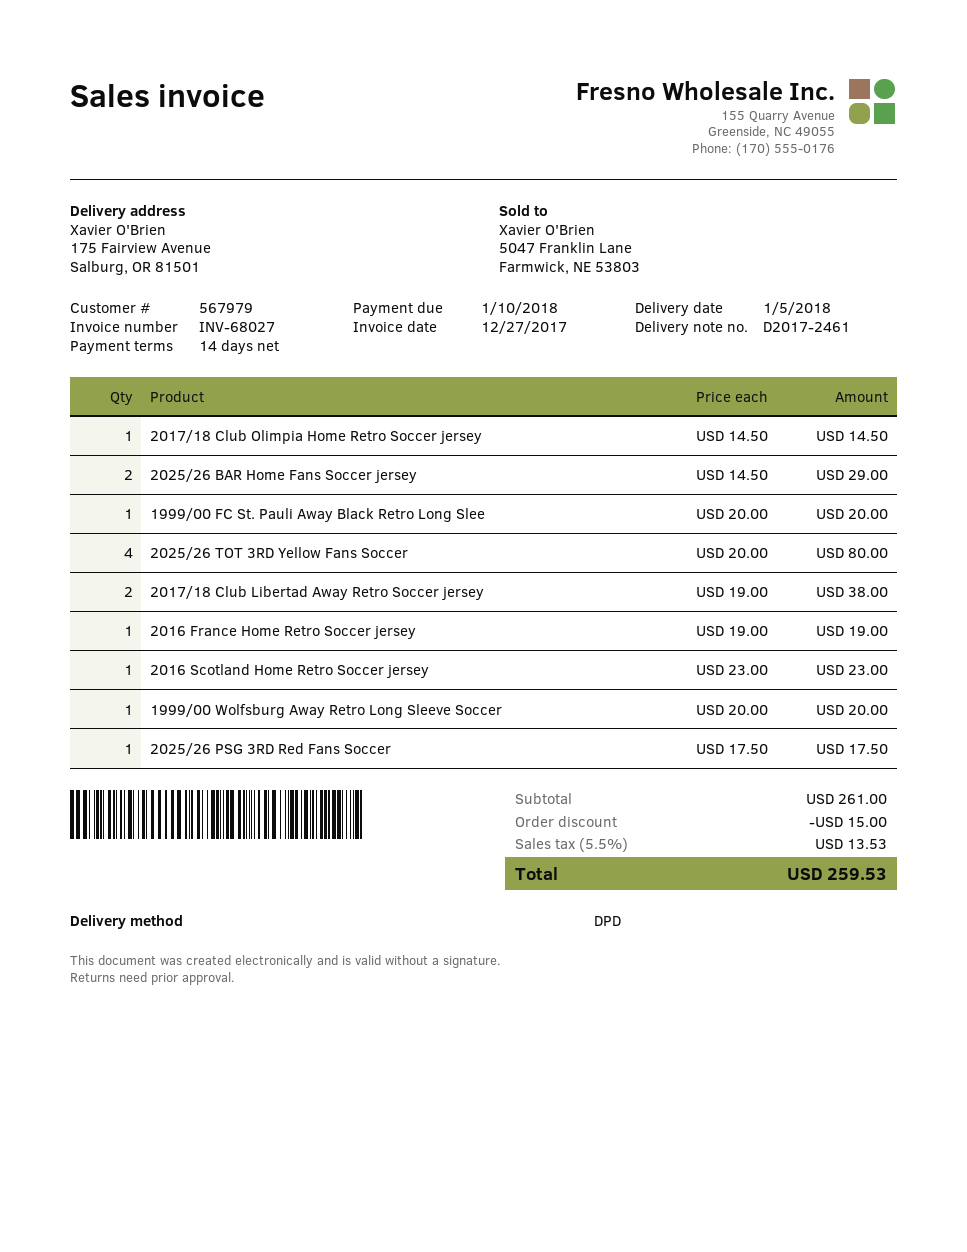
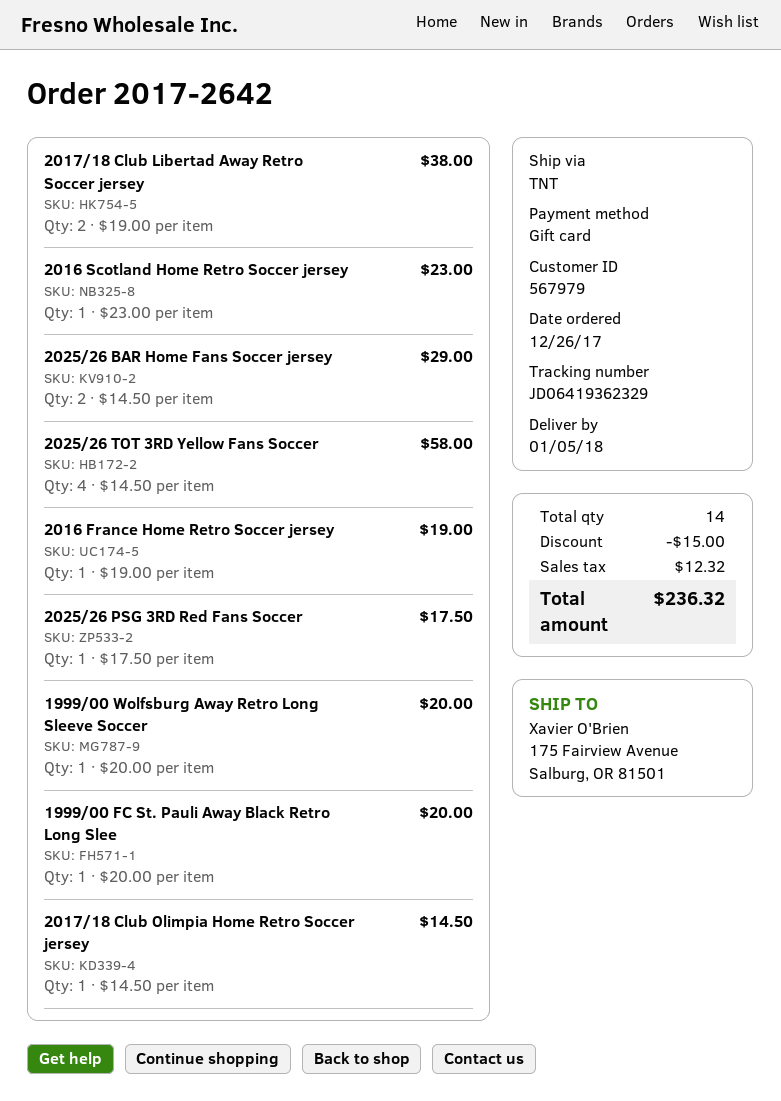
shipping method: DPD -> TNT
2025/26 TOT 3RD Yellow Fans Soccer: 4 x 20.00 = 80.00 -> 4 x 14.50 = 58.00
tax: 13.53 -> 12.32
total: 259.53 -> 236.32

